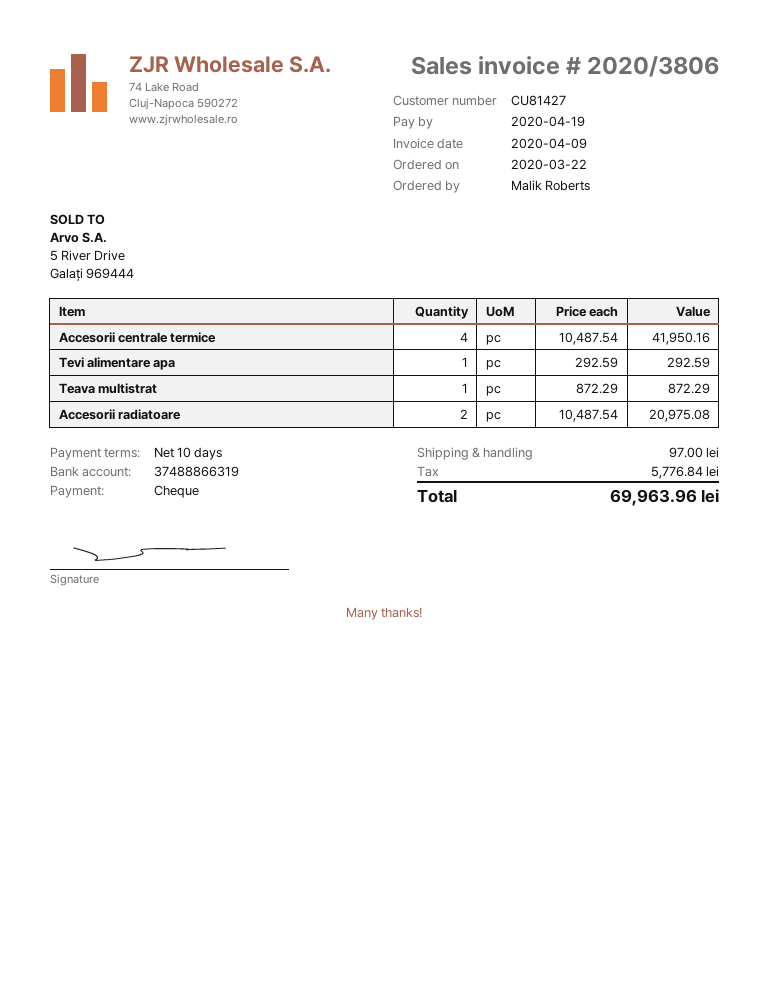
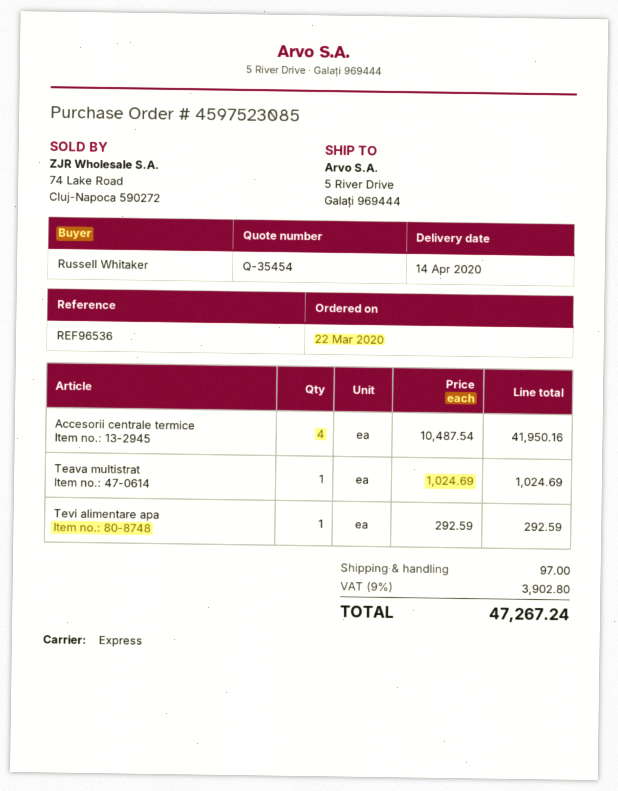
ordered by: Malik Roberts -> Russell Whitaker
Teava multistrat: 1 x 872.29 = 872.29 -> 1 x 1024.69 = 1024.69
Accesorii radiatoare: 2 x 10487.54 = 20975.08 -> none
tax: 5776.84 -> 3902.80
total: 69963.96 -> 47267.24

